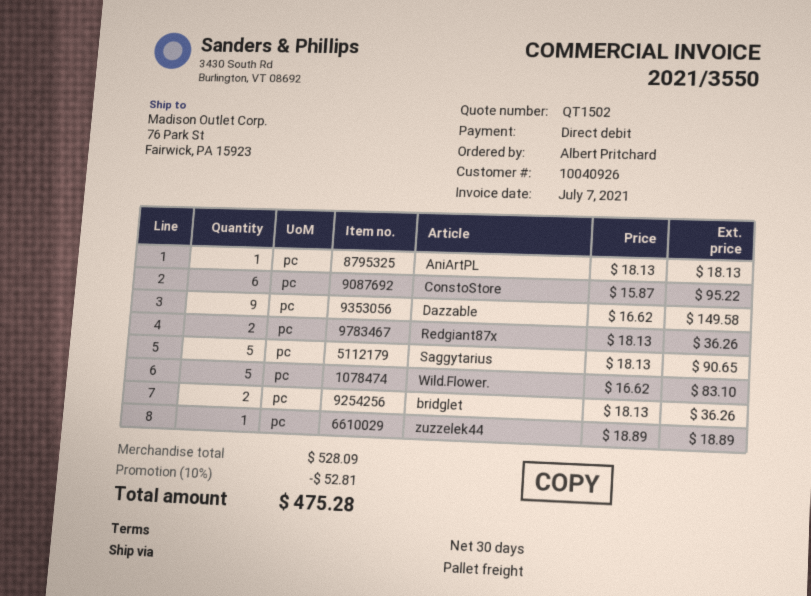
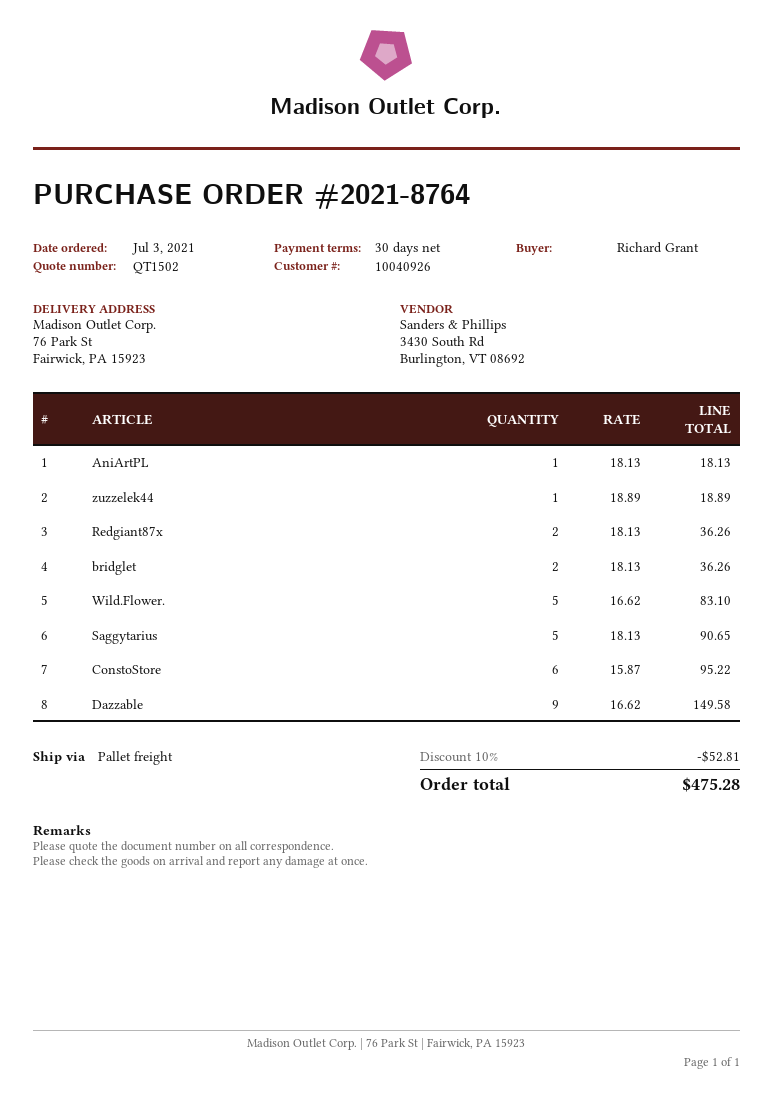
ordered by: Albert Pritchard -> Richard Grant

